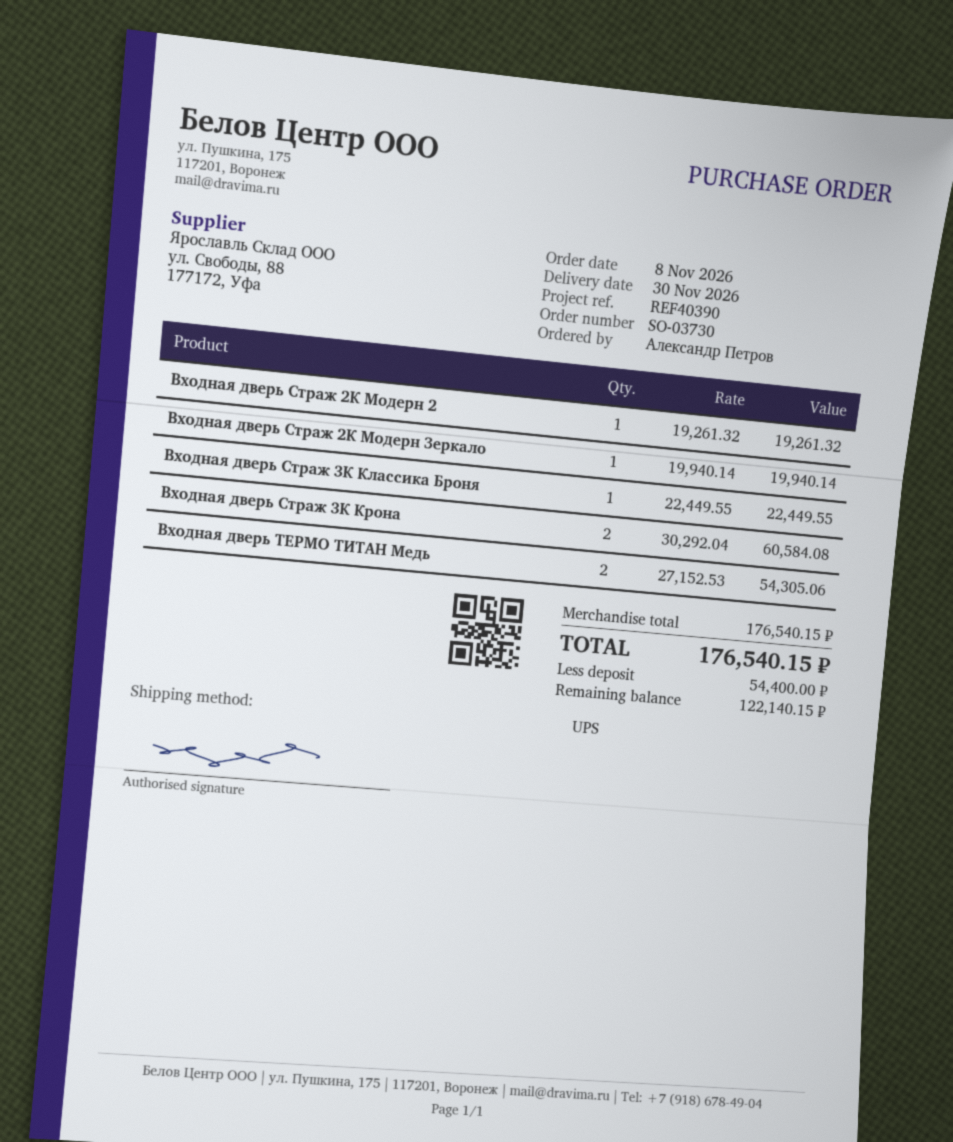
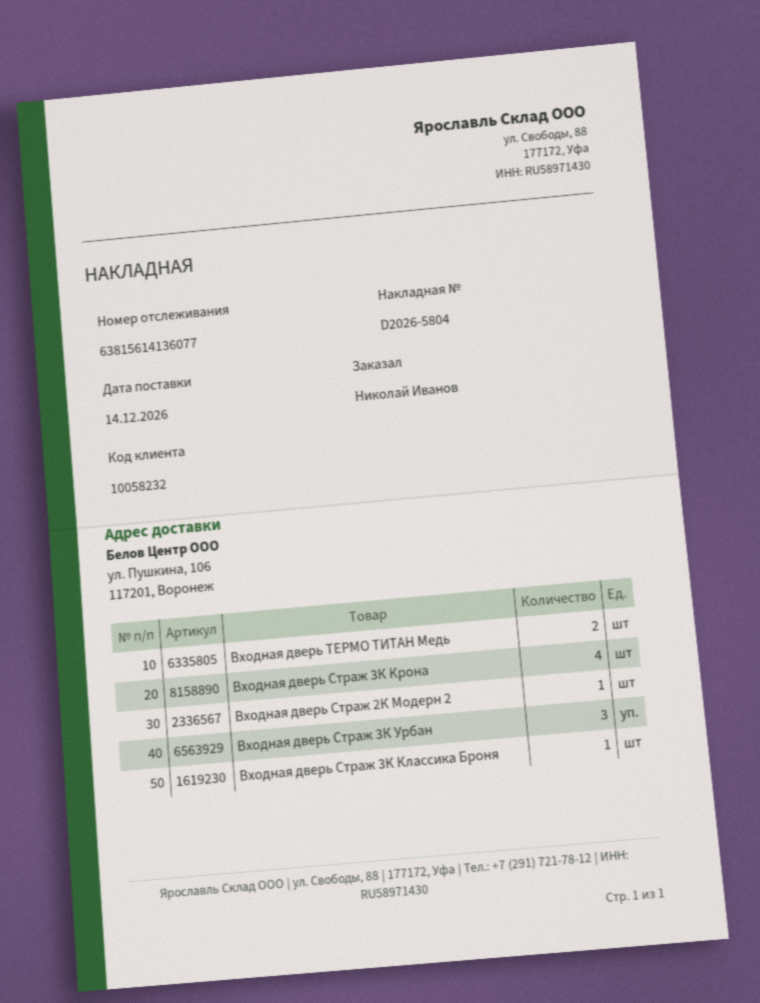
delivery date: 2026-11-30 -> 2026-12-14
ordered by: Александр Петров -> Николай Иванов
Входная дверь Страж 2К Модерн Зеркало: 1 -> none
Входная дверь Страж 3К Крона: 2 -> 4
Входная дверь Страж 3К Урбан: none -> 3

